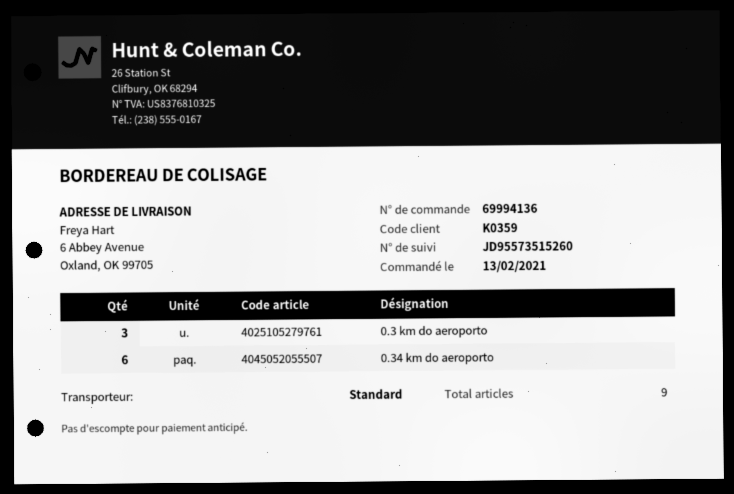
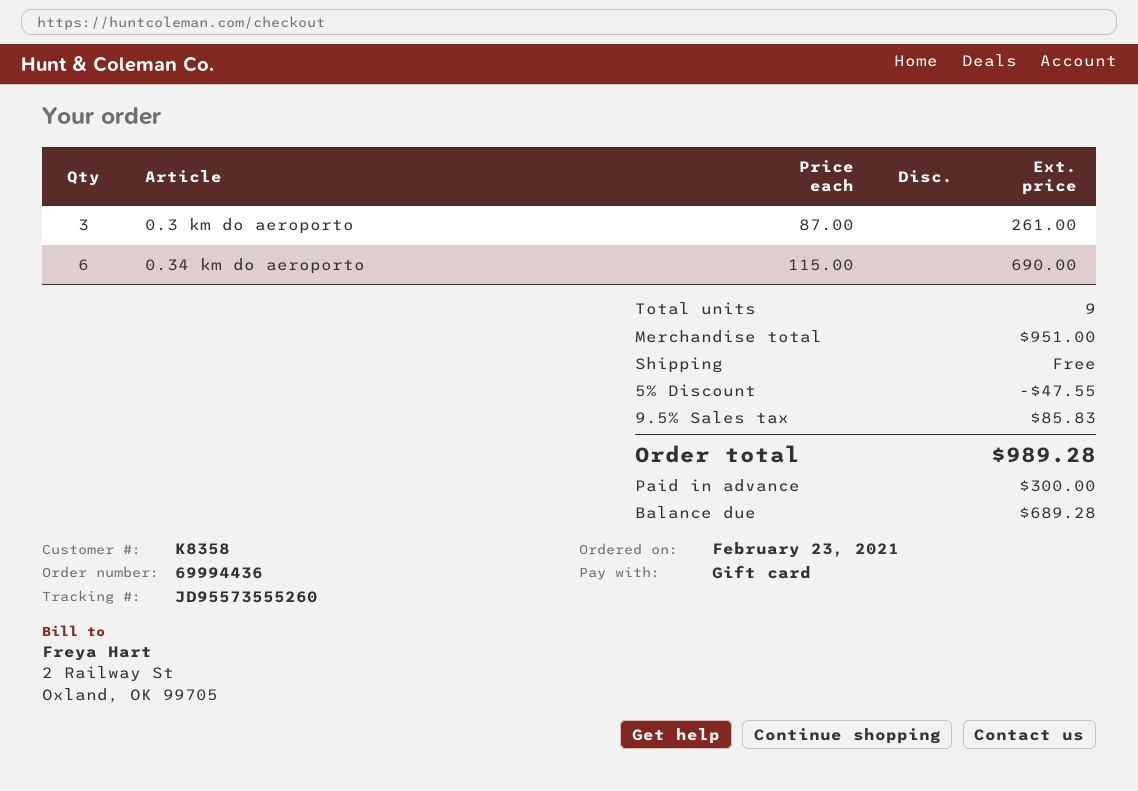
order number: 69994136 -> 69994436
order date: 2021-02-13 -> 2021-02-23
customer number: K0359 -> K8358
tracking number: JD95573515260 -> JD95573555260

